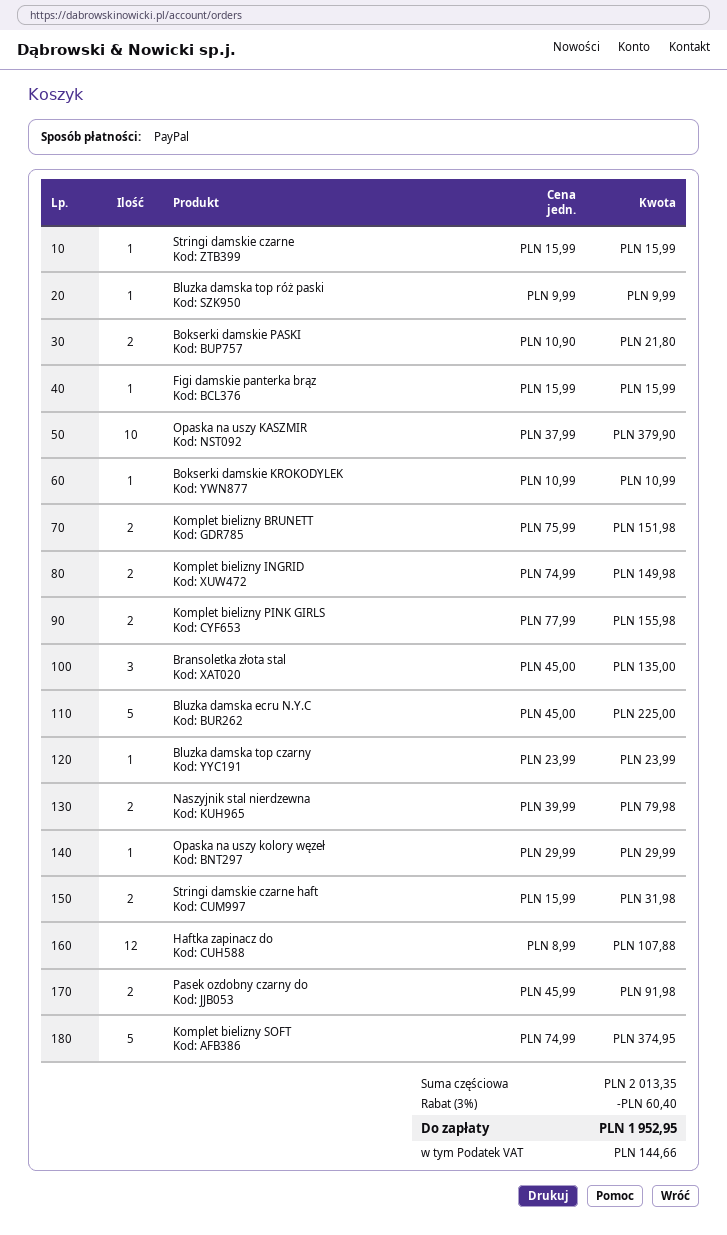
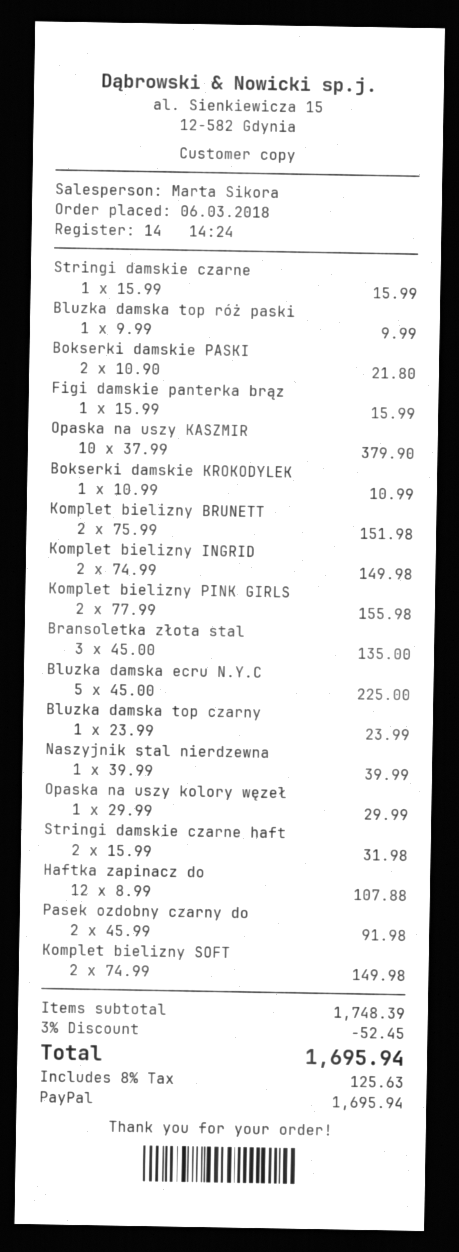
Naszyjnik stal nierdzewna: 2 x 39.99 = 79.98 -> 1 x 39.99 = 39.99
Komplet bielizny SOFT: 5 x 74.99 = 374.95 -> 2 x 74.99 = 149.98
subtotal: 2013.35 -> 1748.39
discount: 3% = 60.40 -> 3% = 52.45
tax: 144.66 -> 125.63
total: 1952.95 -> 1695.94

